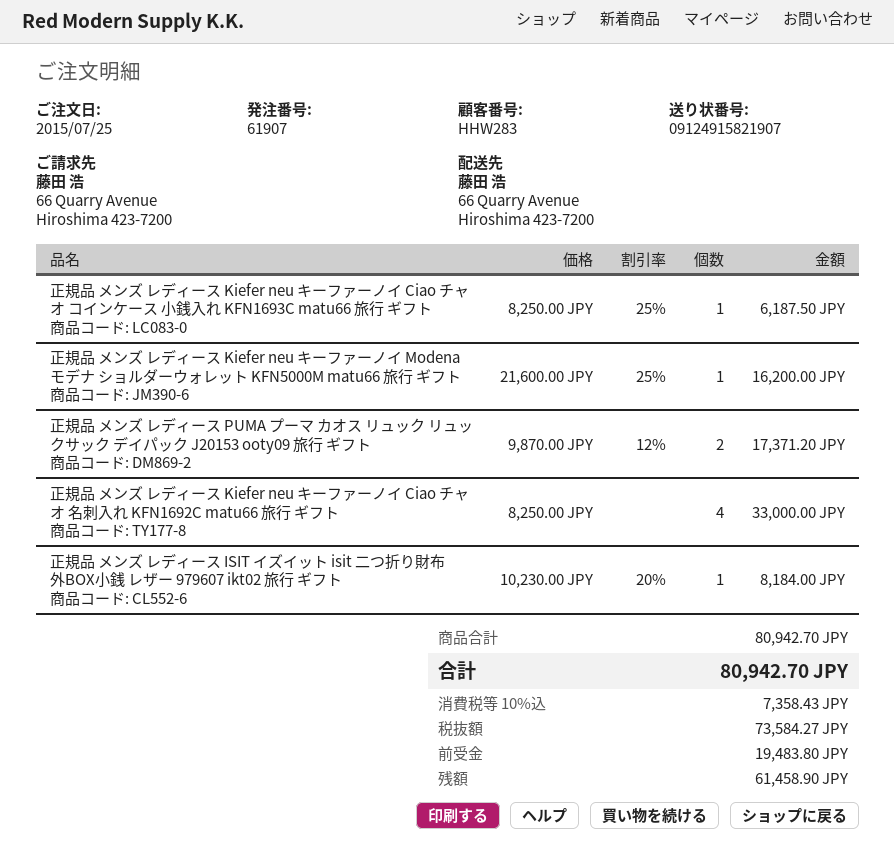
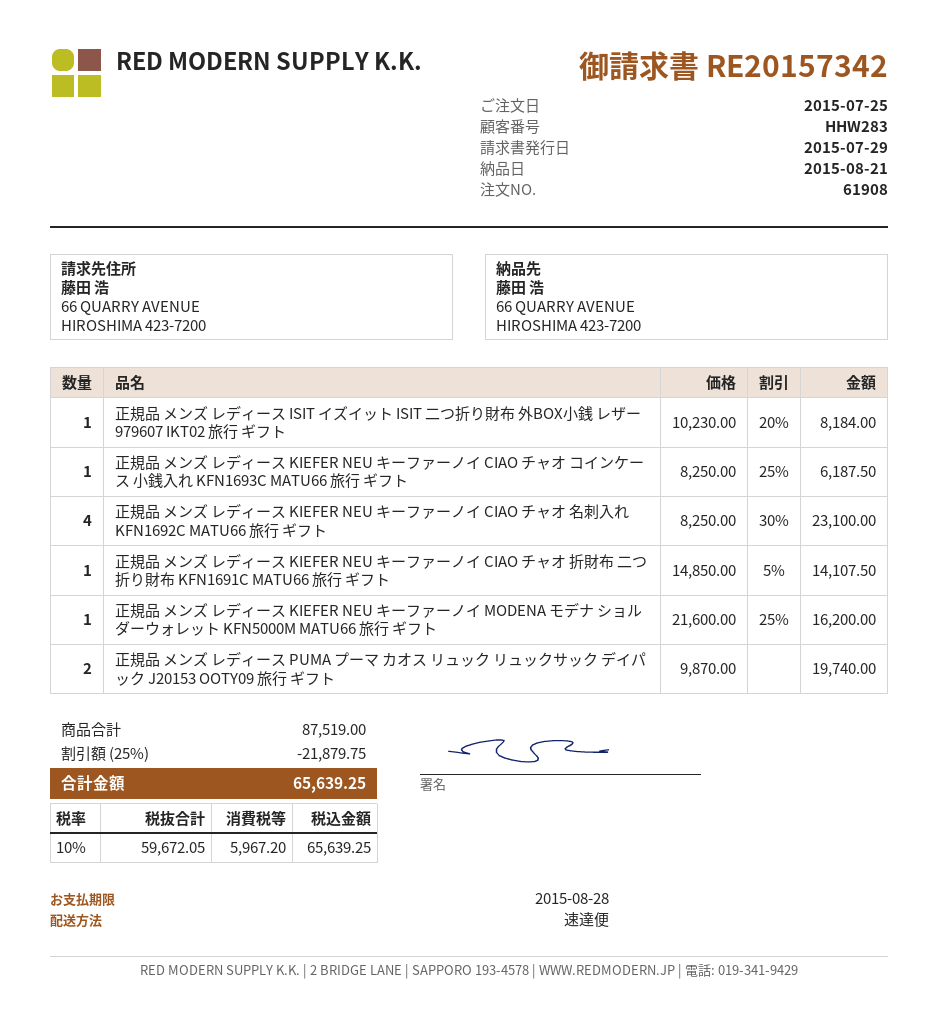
order number: 61907 -> 61908
正規品 メンズ レディース PUMA プーマ カオス リュック リュックサック デイパック J20153 ooty09 旅行 ギフト: 2 x 9870.00 - 12% = 17371.20 -> 2 x 9870.00 = 19740.00
正規品 メンズ レディース Kiefer neu キーファーノイ Ciao チャオ 名刺入れ KFN1692C matu66 旅行 ギフト: 4 x 8250.00 = 33000.00 -> 4 x 8250.00 - 30% = 23100.00
正規品 メンズ レディース KIEFER NEU キーファーノイ CIAO チャオ 折財布 二つ折り財布 KFN1691C MATU66 旅行 ギフト: none -> 1 x 14850.00 - 5% = 14107.50
subtotal: 80942.70 -> 87519.00
discount: none -> 25% = 21879.75
net: 73584.27 -> 59672.05
tax: 10% = 7358.43 -> 10% = 5967.20
total: 80942.70 -> 65639.25

